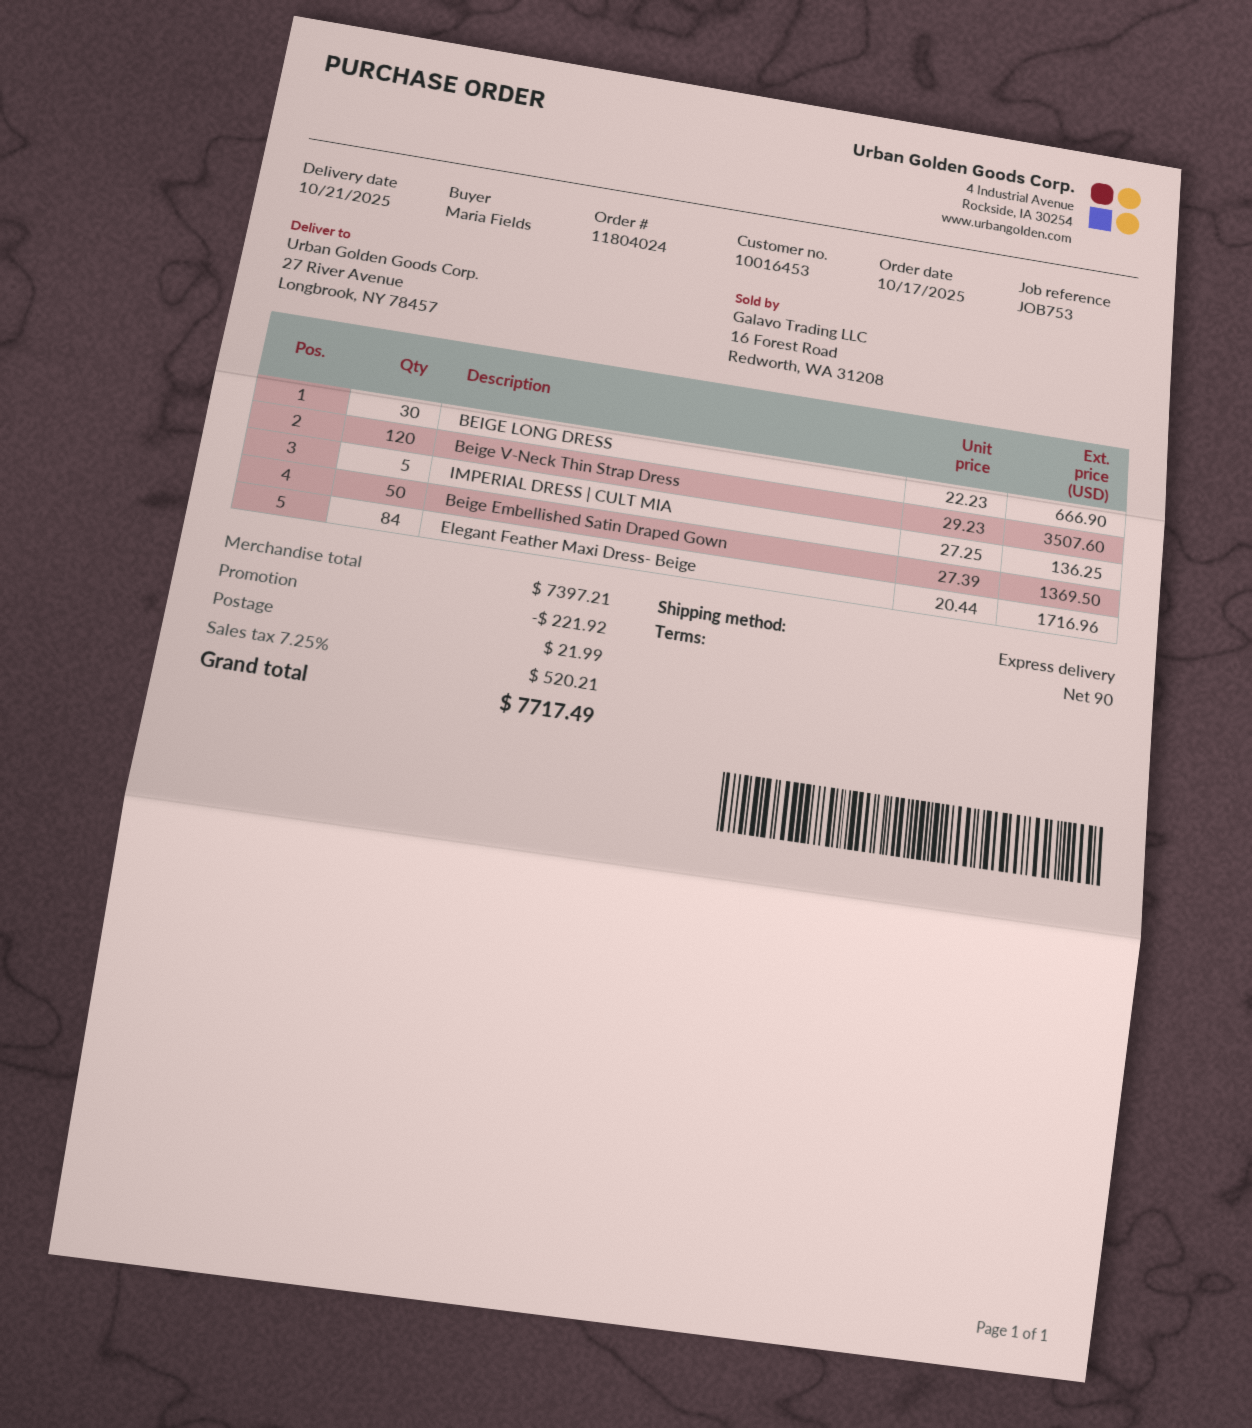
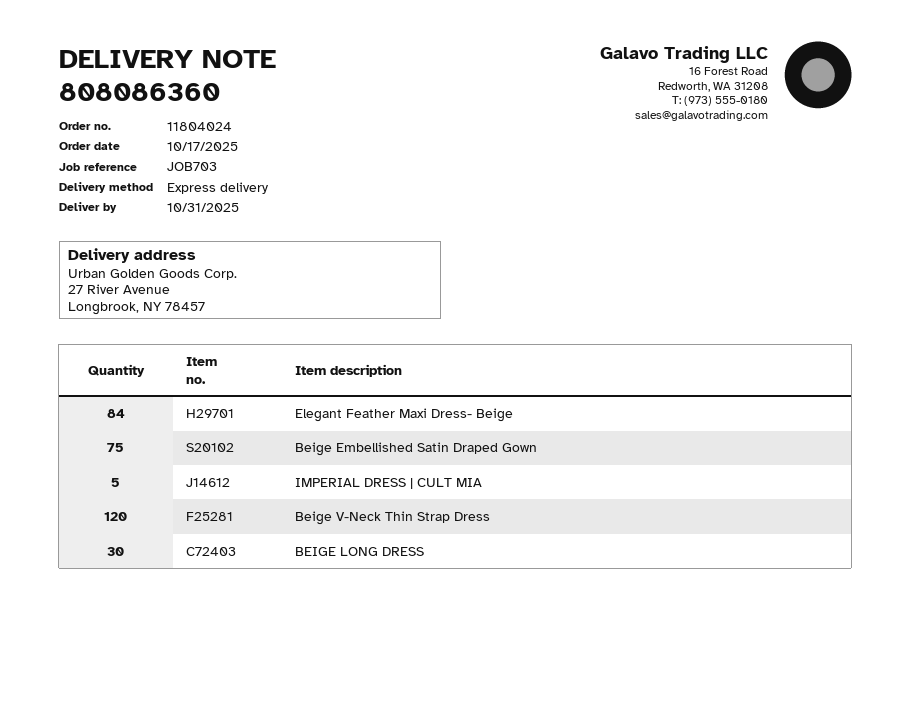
delivery date: 2025-10-21 -> 2025-10-31
reference: JOB753 -> JOB703
Beige Embellished Satin Draped Gown: 50 -> 75

